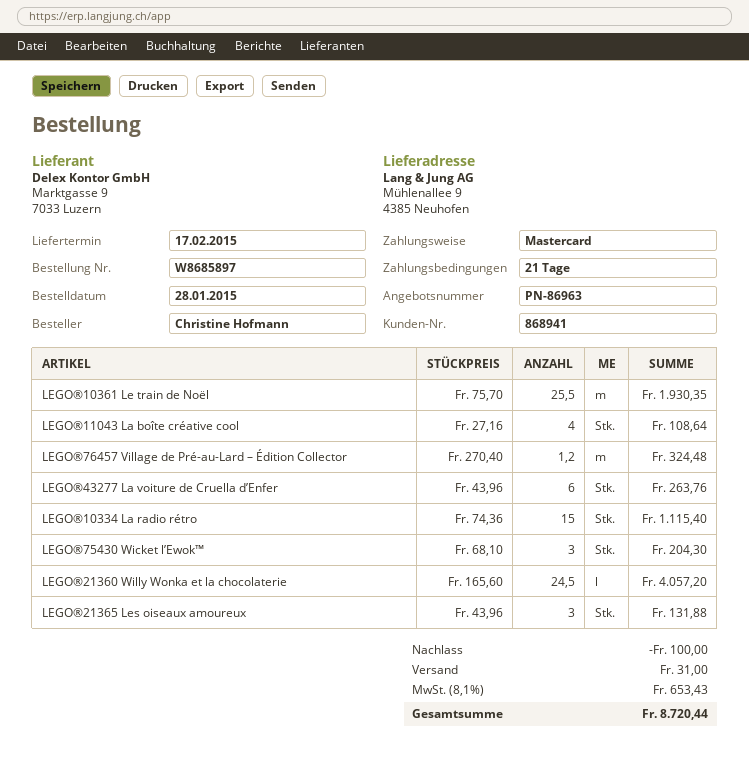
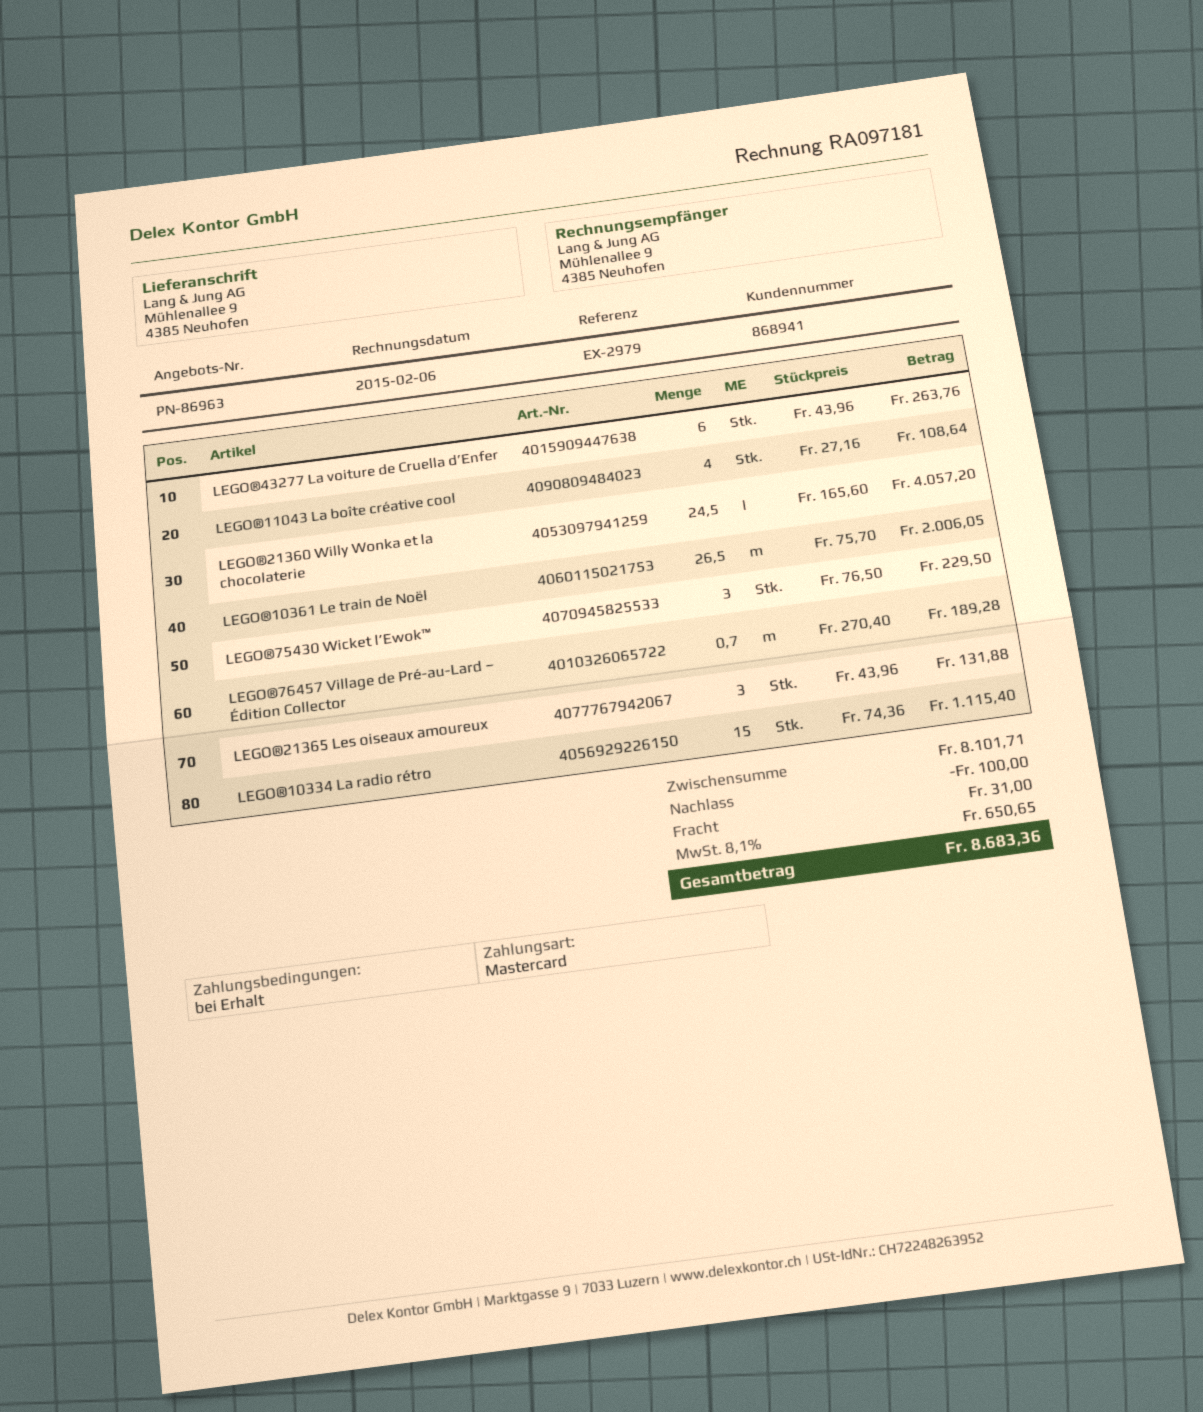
payment terms: 21 days -> on receipt
LEGO®10361 Le train de Noël: 25.5 x 75.70 = 1930.35 -> 26.5 x 75.70 = 2006.05
LEGO®76457 Village de Pré-au-Lard – Édition Collector: 1.2 x 270.40 = 324.48 -> 0.7 x 270.40 = 189.28
LEGO®75430 Wicket l’Ewok™: 3 x 68.10 = 204.30 -> 3 x 76.50 = 229.50
tax: 8.1% = 653.43 -> 8.1% = 650.65
total: 8720.44 -> 8683.36

